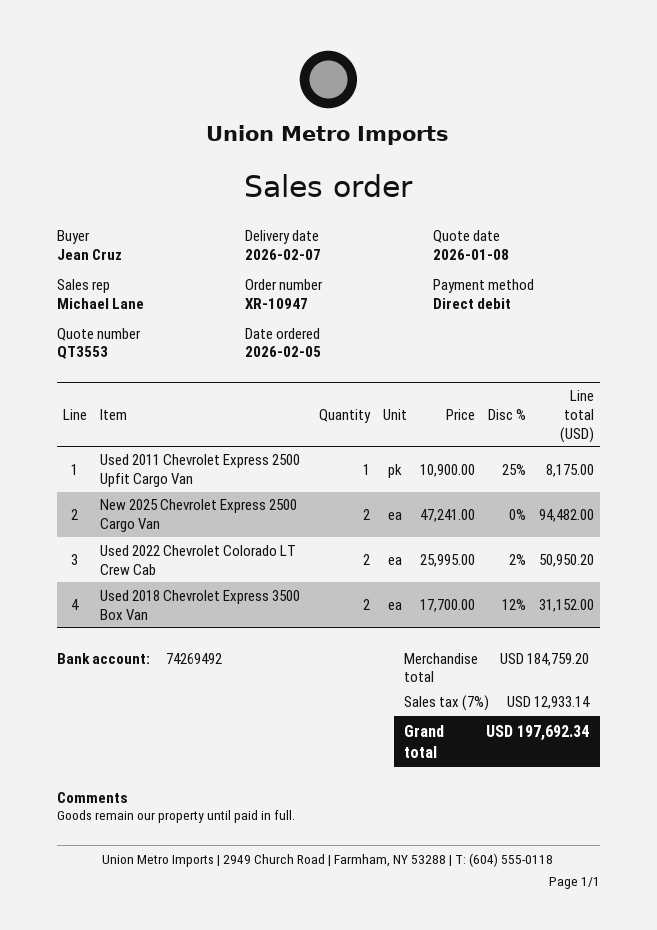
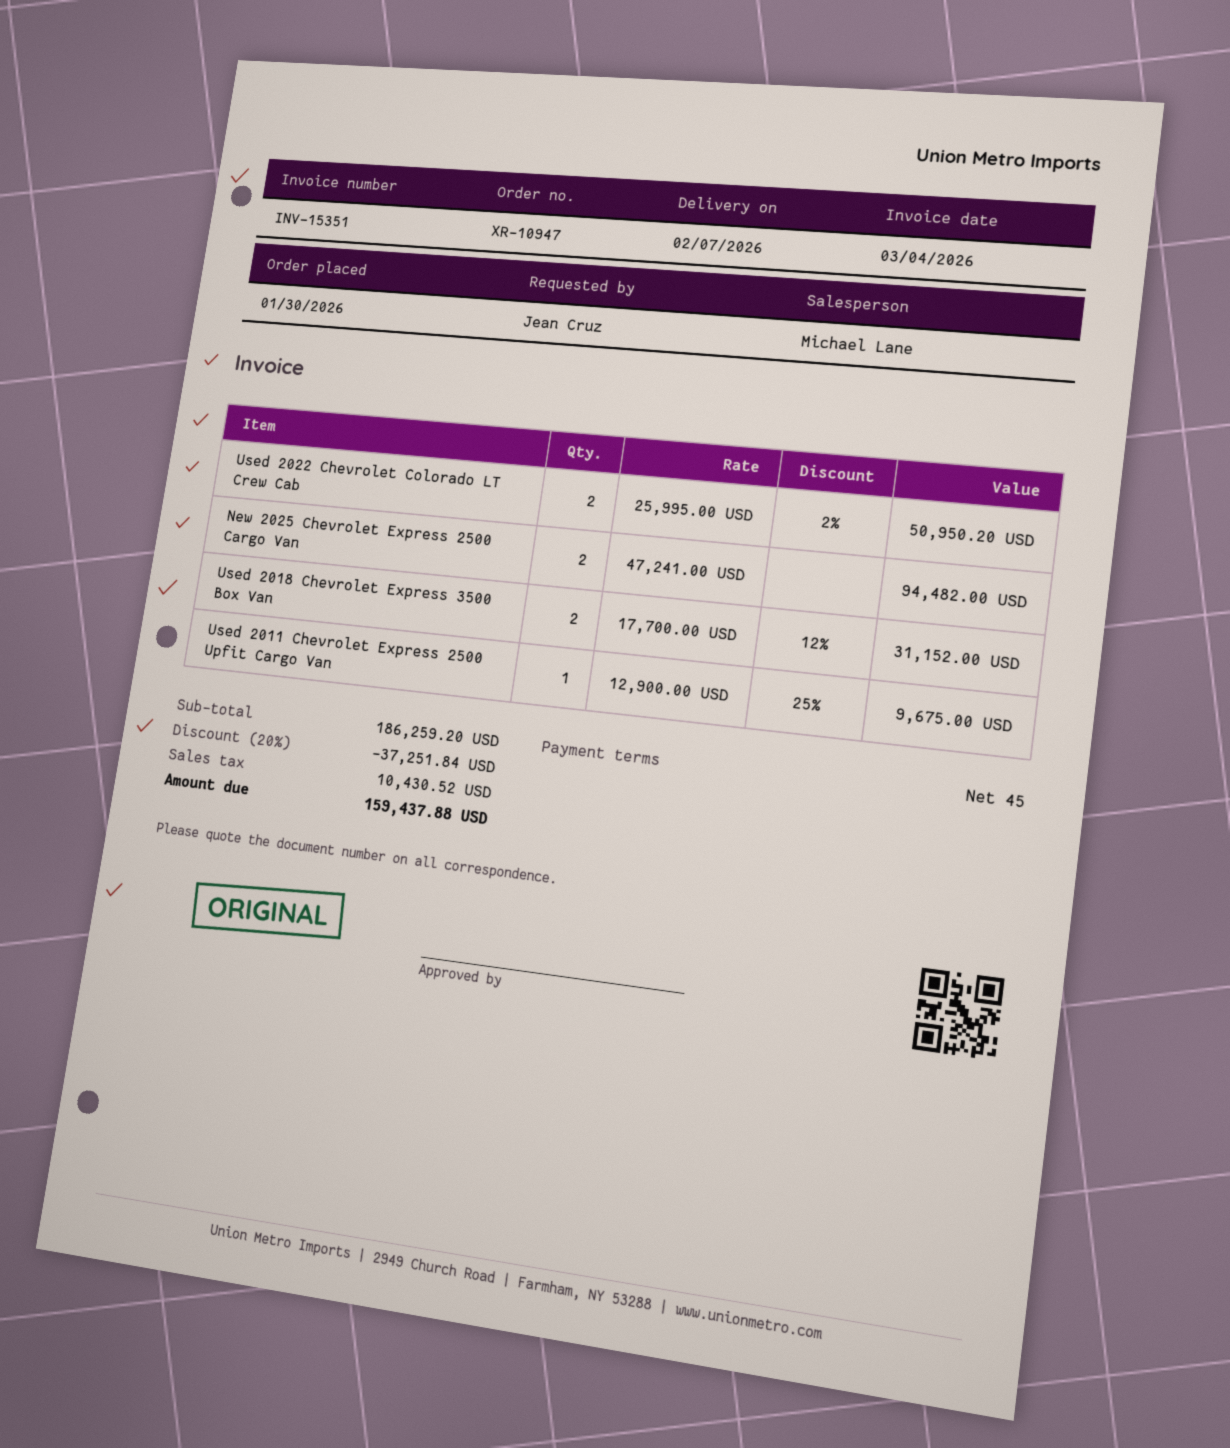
order date: 2026-02-05 -> 2026-01-30
Used 2011 Chevrolet Express 2500 Upfit Cargo Van: 1 x 10900.00 - 25% = 8175.00 -> 1 x 12900.00 - 25% = 9675.00
subtotal: 184759.20 -> 186259.20
discount: none -> 20% = 37251.84
tax: 12933.14 -> 10430.52
total: 197692.34 -> 159437.88

